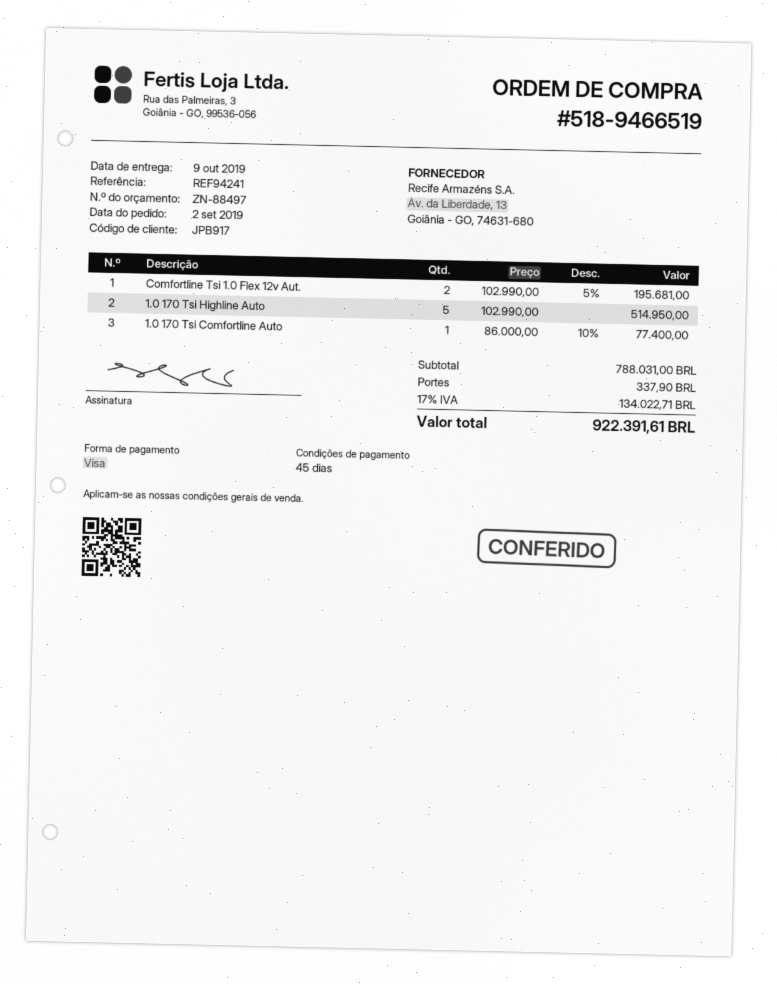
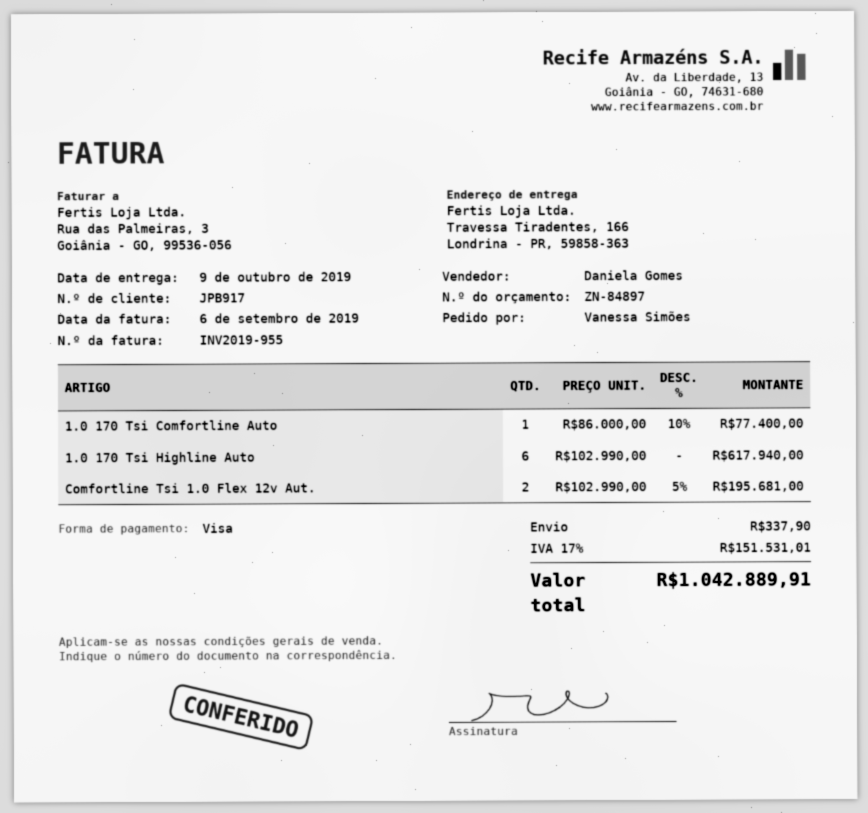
quote number: ZN-88497 -> ZN-84897
1.0 170 Tsi Highline Auto: 5 x 102990.00 = 514950.00 -> 6 x 102990.00 = 617940.00
tax: 17% = 134022.71 -> 17% = 151531.01
total: 922391.61 -> 1042889.91

